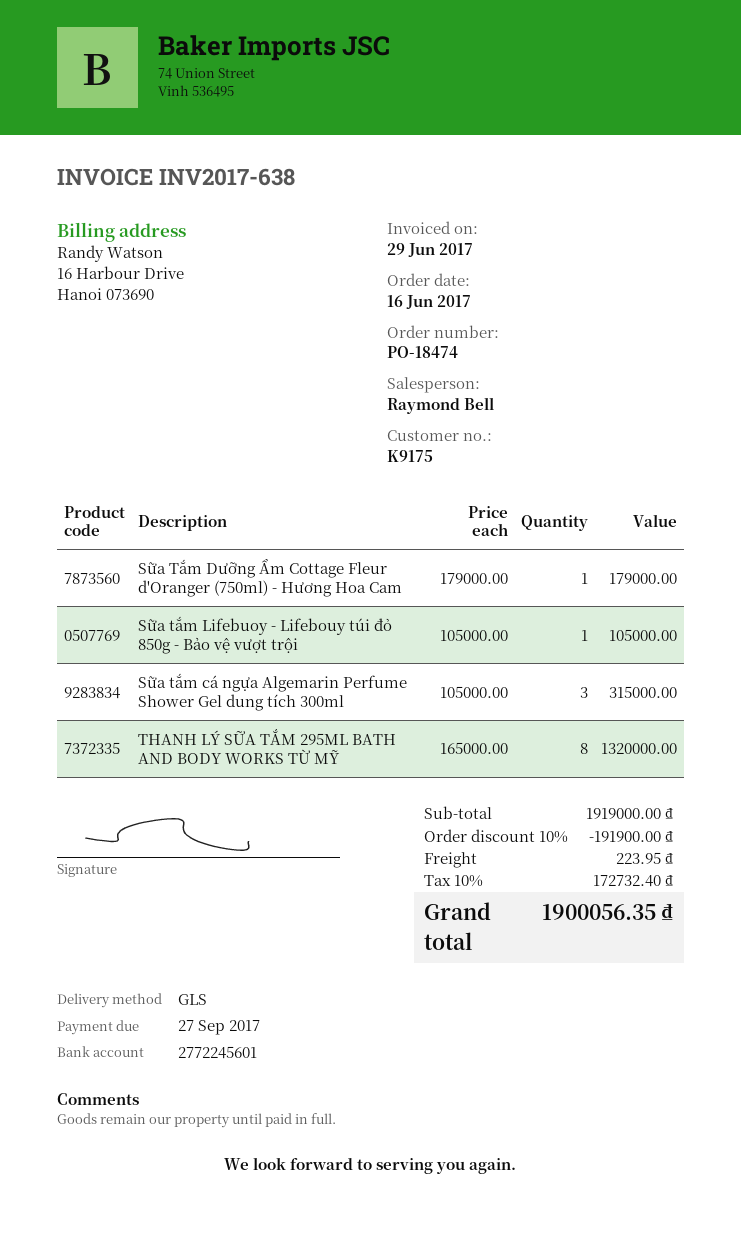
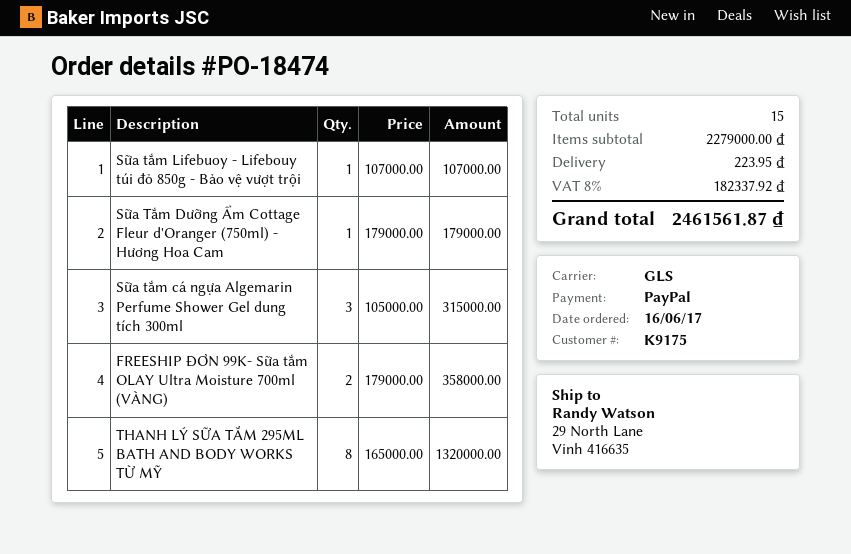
Sữa tắm Lifebuoy - Lifebouy túi đỏ 850g - Bảo vệ vượt trội: 1 x 105000.00 = 105000.00 -> 1 x 107000.00 = 107000.00
FREESHIP ĐƠN 99K- Sữa tắm OLAY Ultra Moisture 700ml (VÀNG): none -> 2 x 179000.00 = 358000.00
subtotal: 1919000.00 -> 2279000.00
discount: 10% = 191900.00 -> none
tax: 10% = 172732.40 -> 8% = 182337.92
total: 1900056.35 -> 2461561.87

